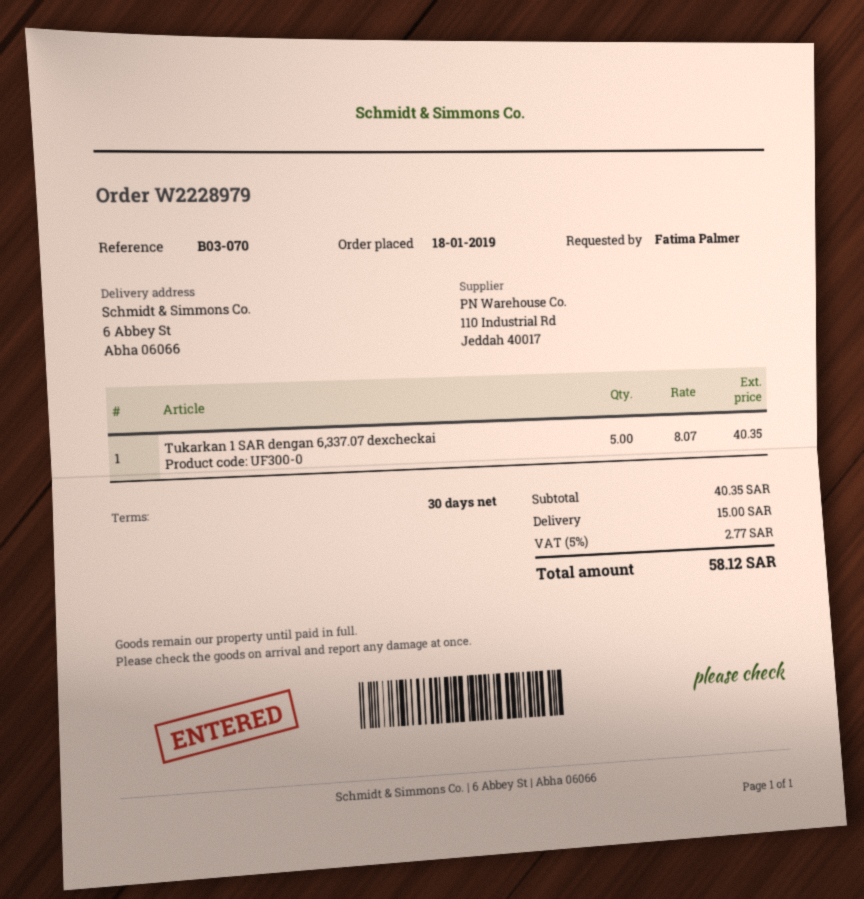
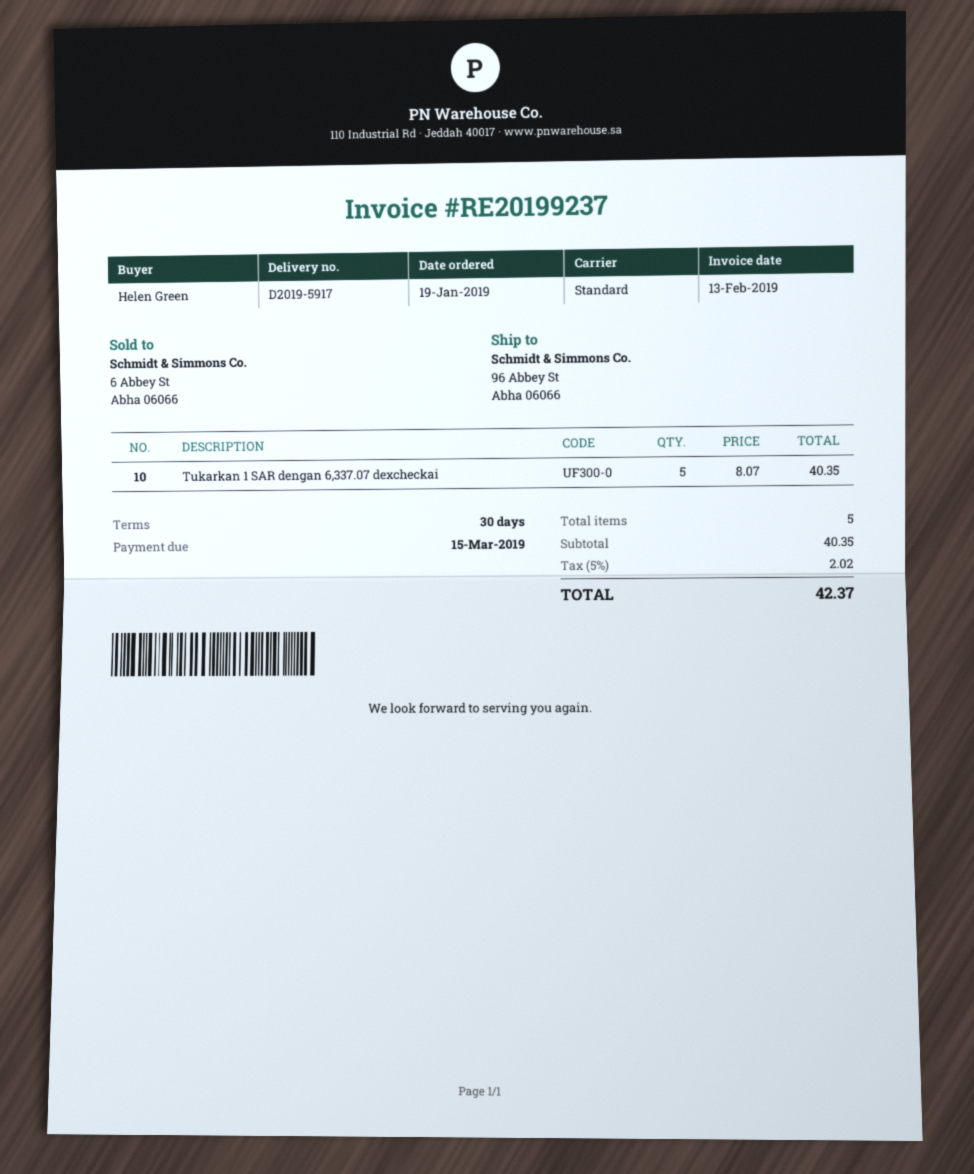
order date: 2019-01-18 -> 2019-01-19
ordered by: Fatima Palmer -> Helen Green
ship to: 6 Abbey St, Abha 06066 -> 96 Abbey St, Abha 06066
shipping: 15.00 -> none
tax: 5% = 2.77 -> 5% = 2.02
total: 58.12 -> 42.37

